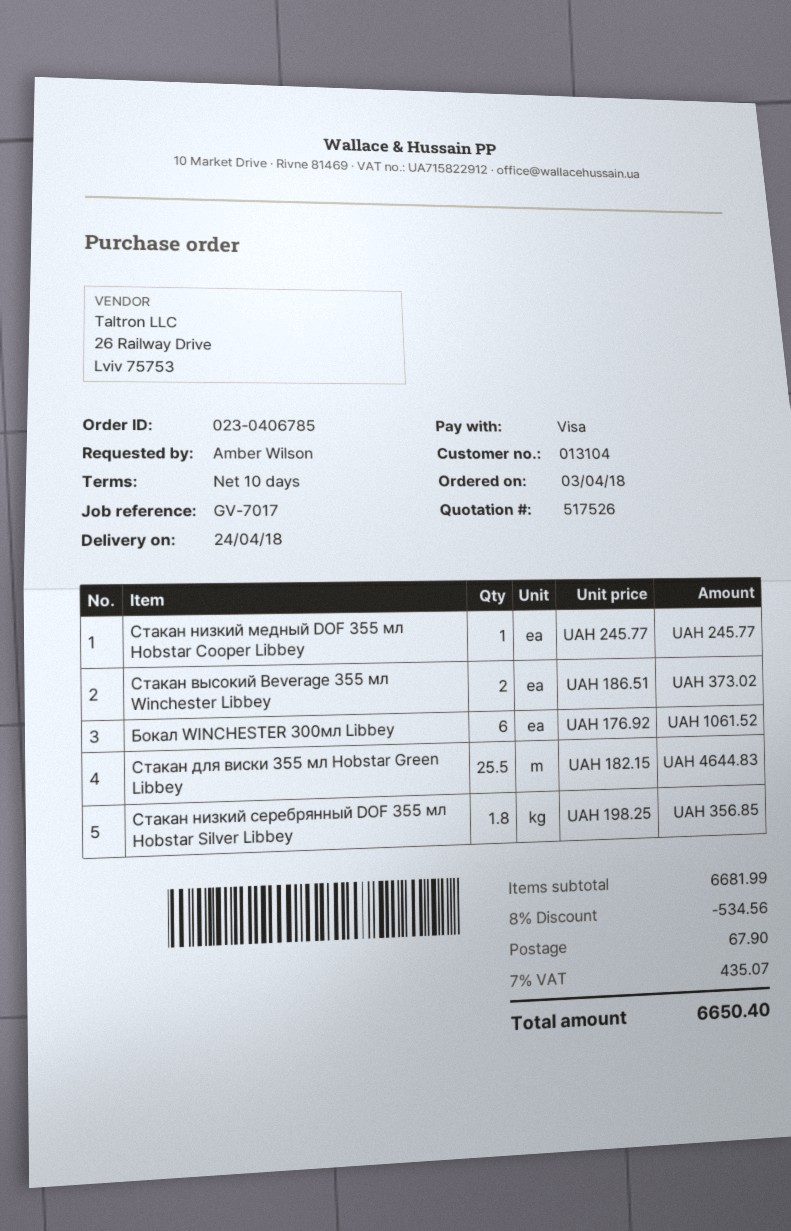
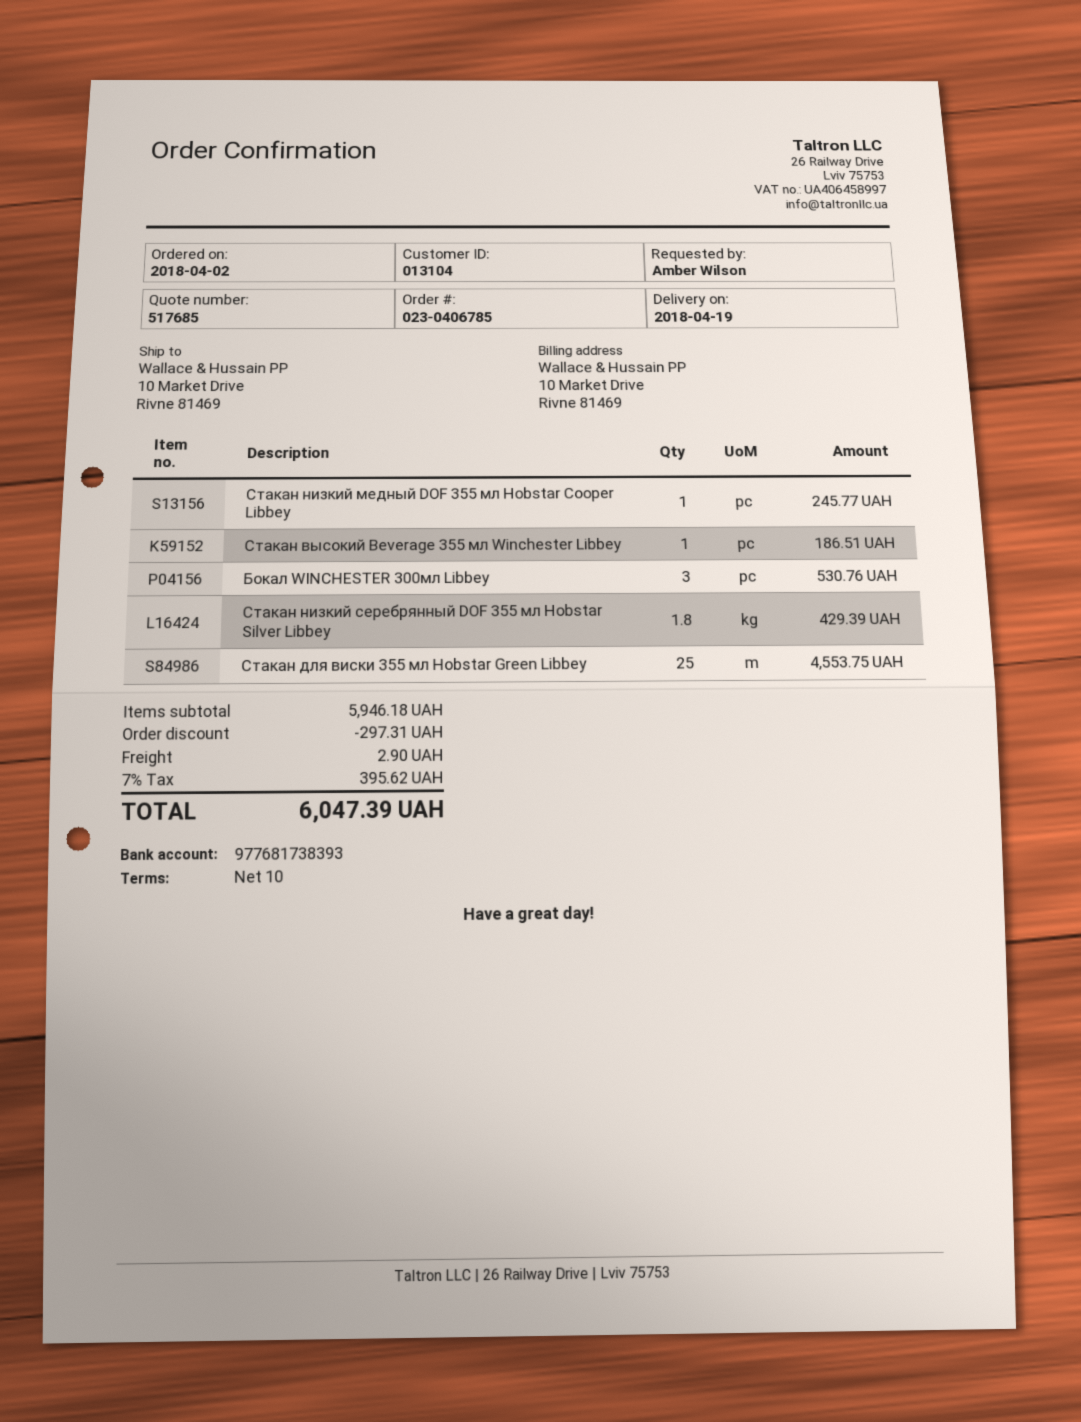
quote number: 517526 -> 517685
order date: 2018-04-03 -> 2018-04-02
delivery date: 2018-04-24 -> 2018-04-19
Стакан высокий Beverage 355 мл Winchester Libbey: 2 for 373.02 -> 1 for 186.51
Бокал WINCHESTER 300мл Libbey: 6 for 1061.52 -> 3 for 530.76
Стакан для виски 355 мл Hobstar Green Libbey: 25.5 for 4644.83 -> 25 for 4553.75
Стакан низкий серебрянный DOF 355 мл Hobstar Silver Libbey: 1.8 for 356.85 -> 1.8 for 429.39
subtotal: 6681.99 -> 5946.18
discount: 534.56 -> 297.31
shipping: 67.90 -> 2.90
tax: 7% = 435.07 -> 7% = 395.62
total: 6650.40 -> 6047.39

